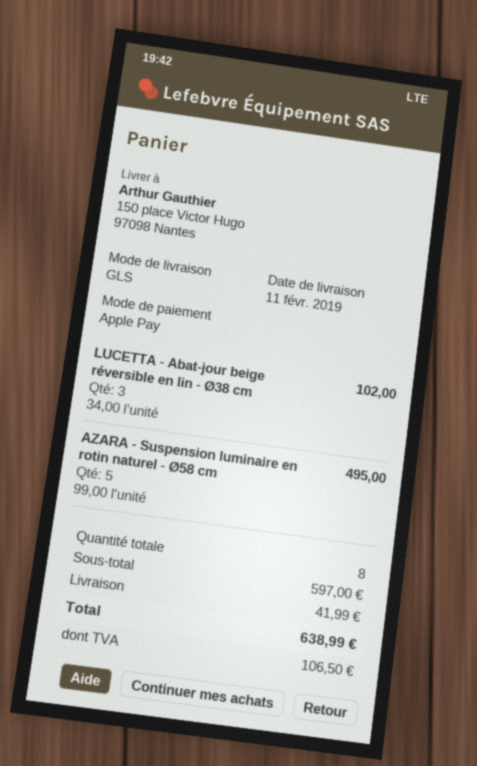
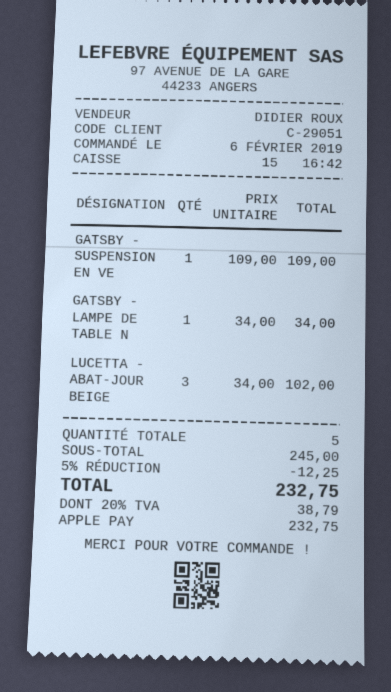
AZARA - Suspension luminaire en rotin naturel - Ø58 cm: 5 x 99.00 = 495.00 -> none
GATSBY - SUSPENSION EN VE: none -> 1 x 109.00 = 109.00
GATSBY - LAMPE DE TABLE N: none -> 1 x 34.00 = 34.00
total quantity: 8 -> 5
subtotal: 597.00 -> 245.00
discount: none -> 5% = 12.25
shipping: 41.99 -> none
tax: 106.50 -> 38.79
total: 638.99 -> 232.75

